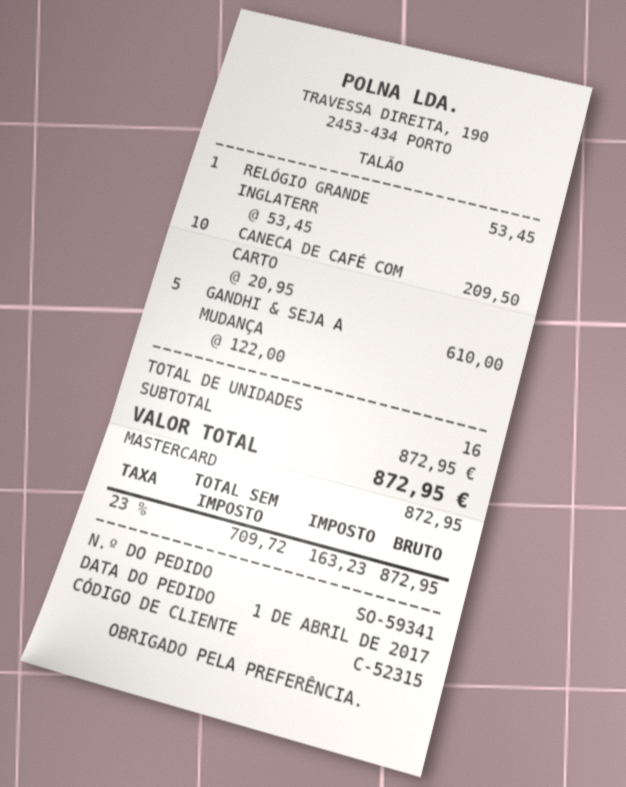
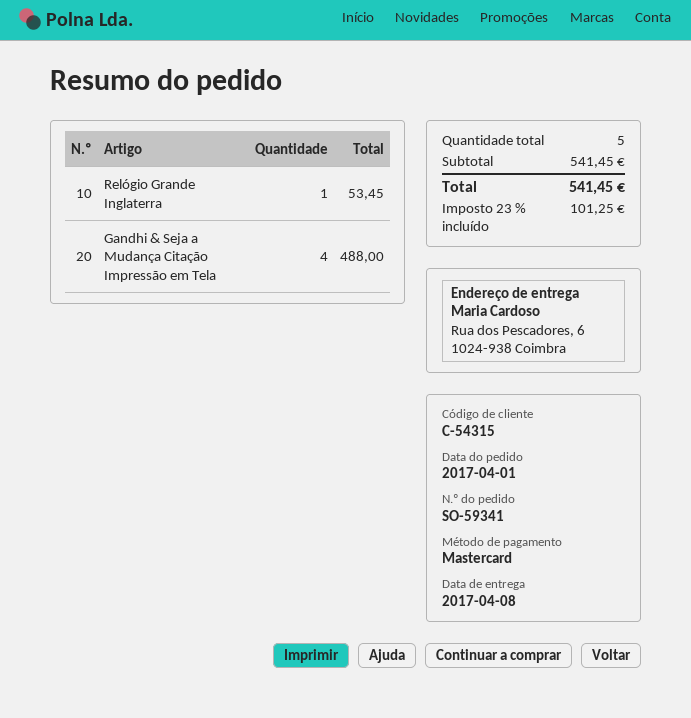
customer number: C-52315 -> C-54315
CANECA DE CAFÉ COM CARTO: 10 for 209.50 -> none
GANDHI & SEJA A MUDANÇA: 5 for 610.00 -> 4 for 488.00
total quantity: 16 -> 5
subtotal: 872.95 -> 541.45
tax: 23% = 163.23 -> 23% = 101.25
total: 872.95 -> 541.45

